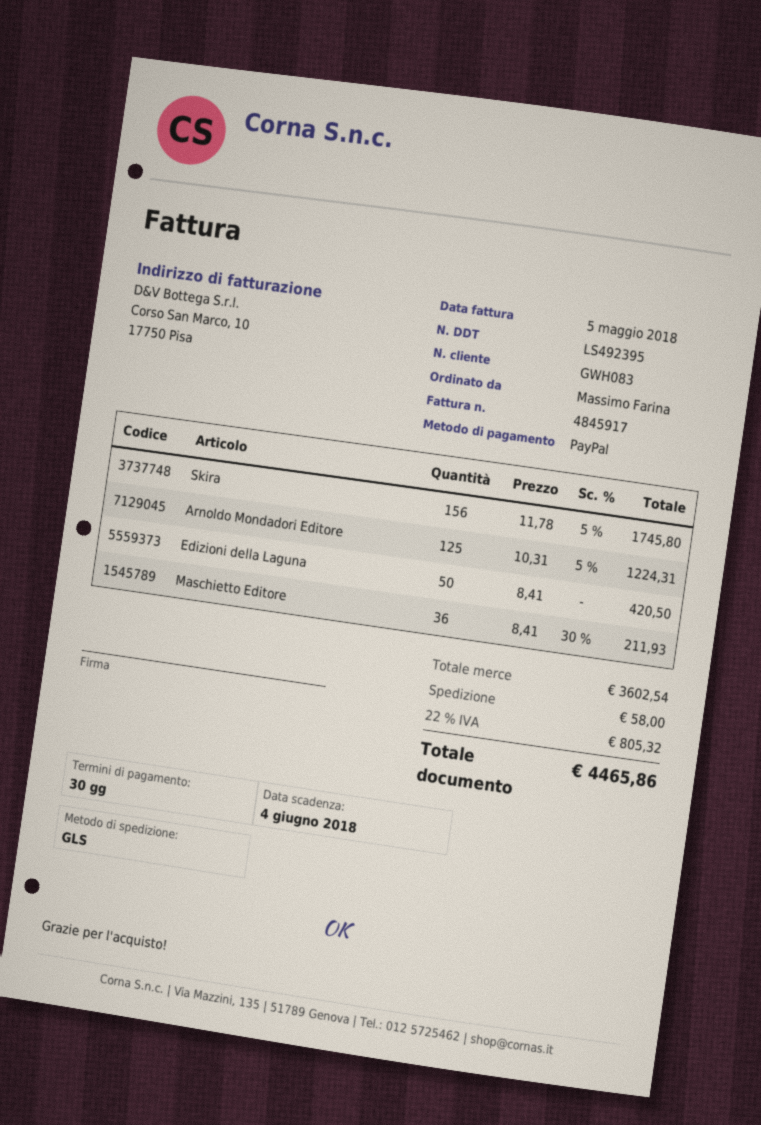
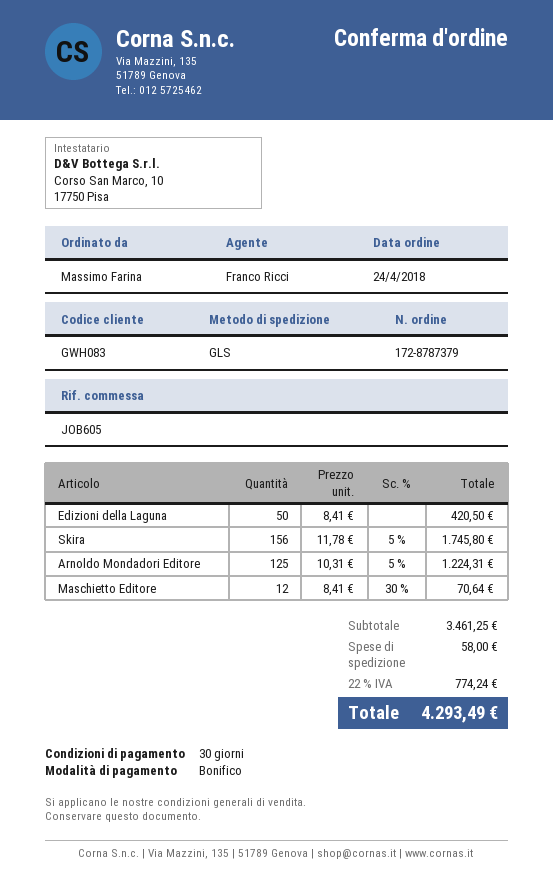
payment method: PayPal -> bank transfer
Maschietto Editore: 36 x 8.41 - 30% = 211.93 -> 12 x 8.41 - 30% = 70.64
subtotal: 3602.54 -> 3461.25
tax: 22% = 805.32 -> 22% = 774.24
total: 4465.86 -> 4293.49

